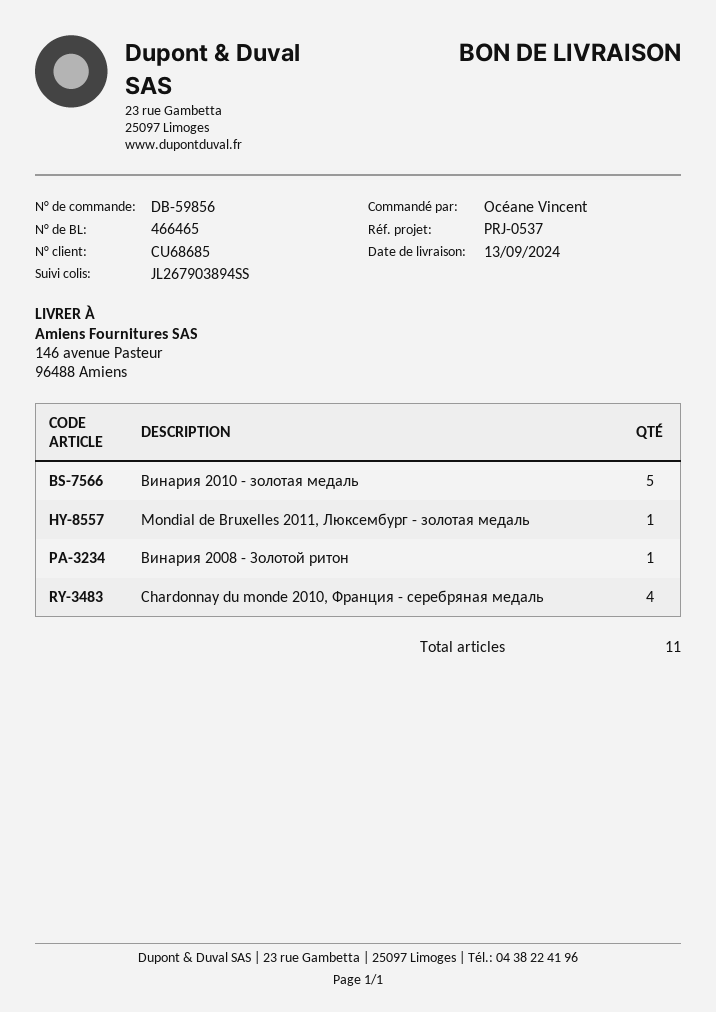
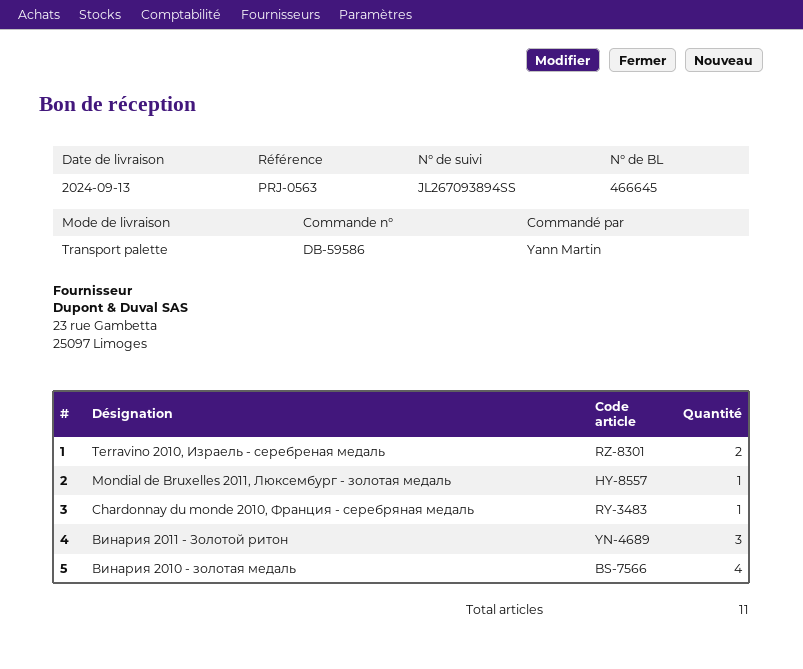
order number: DB-59856 -> DB-59586
delivery note number: 466465 -> 466645
reference: PRJ-0537 -> PRJ-0563
ordered by: Océane Vincent -> Yann Martin
tracking number: JL267903894SS -> JL267093894SS
Винария 2010 - золотая медаль: 5 -> 4
Винария 2008 - Золотой ритон: 1 -> none
Chardonnay du monde 2010, Франция - серебряная медаль: 4 -> 1
Terravino 2010, Израель - серебреная медаль: none -> 2
Винария 2011 - Золотой ритон: none -> 3

